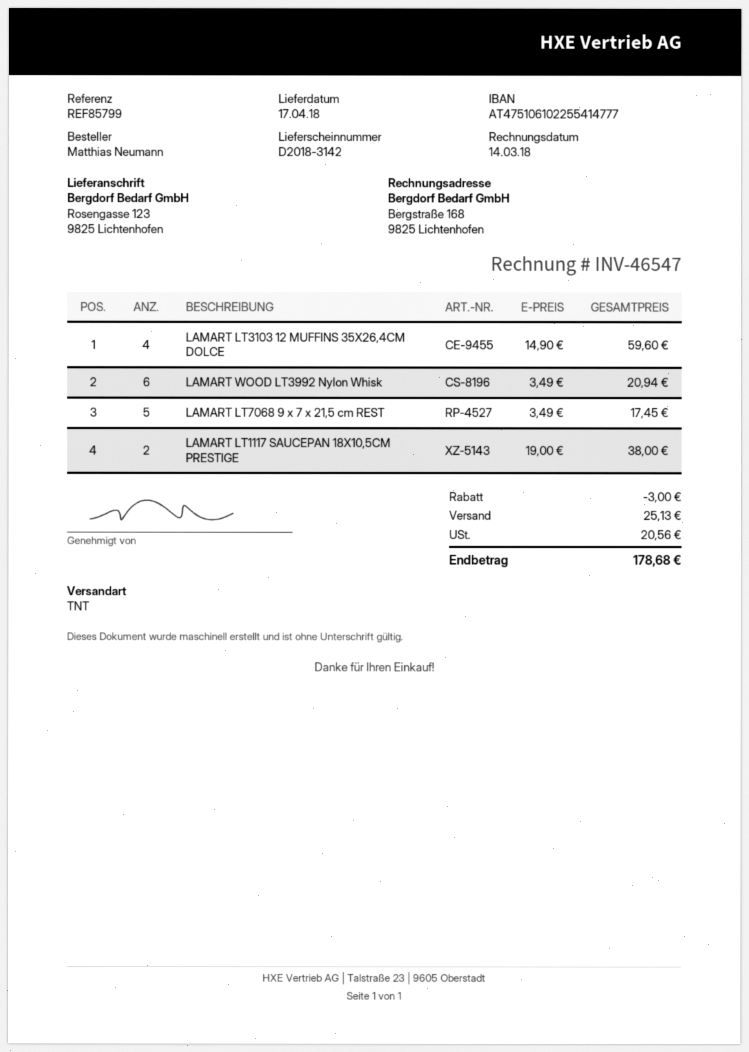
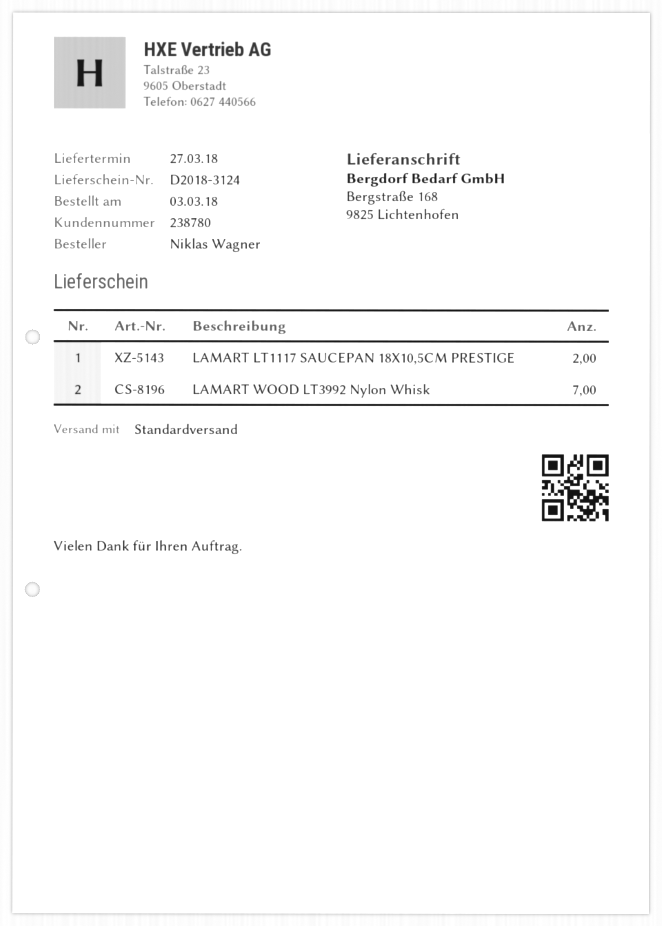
delivery note number: D2018-3142 -> D2018-3124
delivery date: 2018-04-17 -> 2018-03-27
ordered by: Matthias Neumann -> Niklas Wagner
shipping method: TNT -> standard
ship to: Rosengasse 123, 9825 Lichtenhofen -> Bergstraße 168, 9825 Lichtenhofen
LAMART LT3103 12 MUFFINS 35X26,4CM DOLCE: 4 -> none
LAMART WOOD LT3992 Nylon Whisk: 6 -> 7
LAMART LT7068 9 x 7 x 21,5 cm REST: 5 -> none

